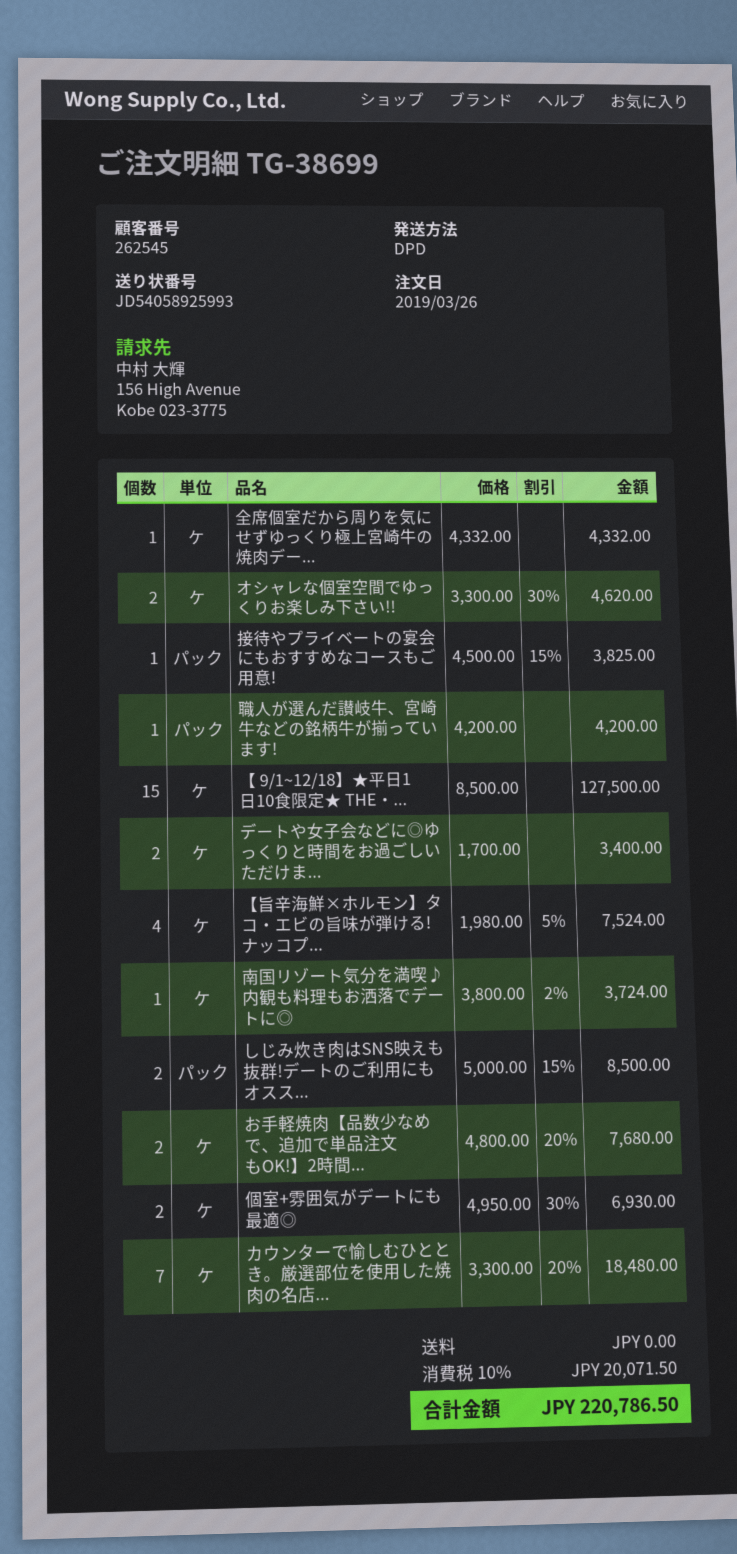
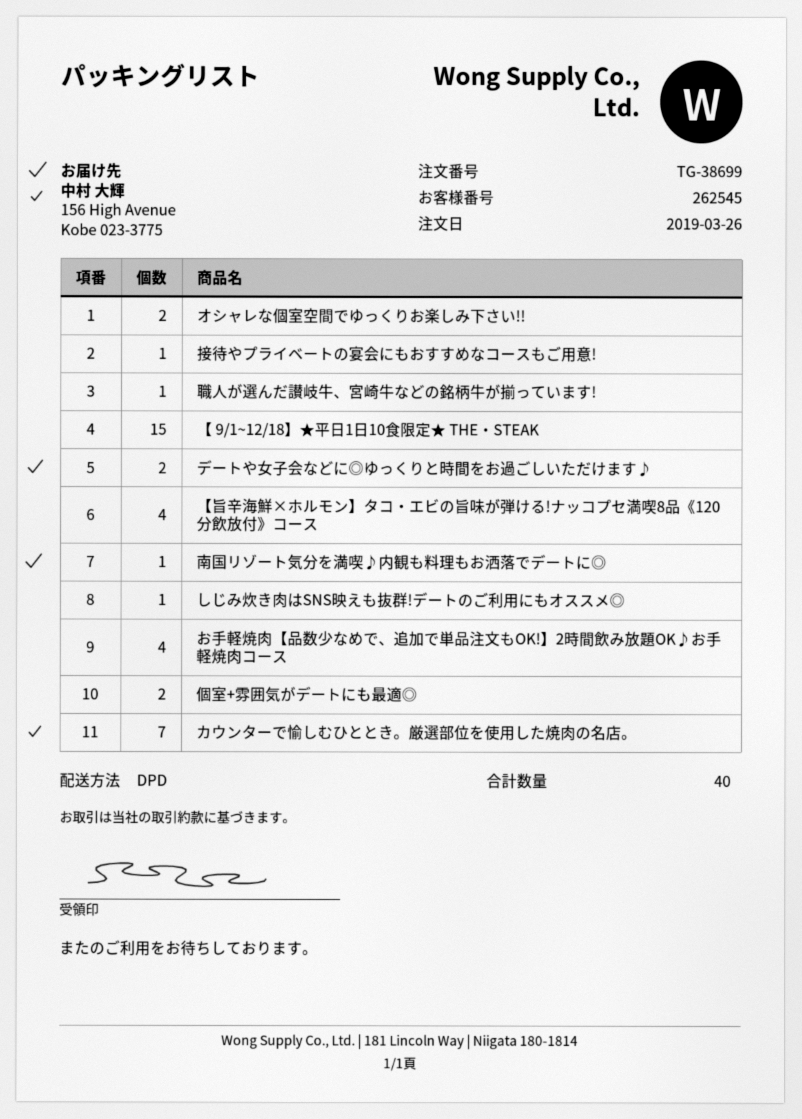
全席個室だから周りを気にせずゆっくり極上宮崎牛の焼肉デー...: 1 -> none
しじみ炊き肉はSNS映えも抜群!デートのご利用にもオスス...: 2 -> 1
お手軽焼肉【品数少なめで、追加で単品注文もOK!】2時間...: 2 -> 4

